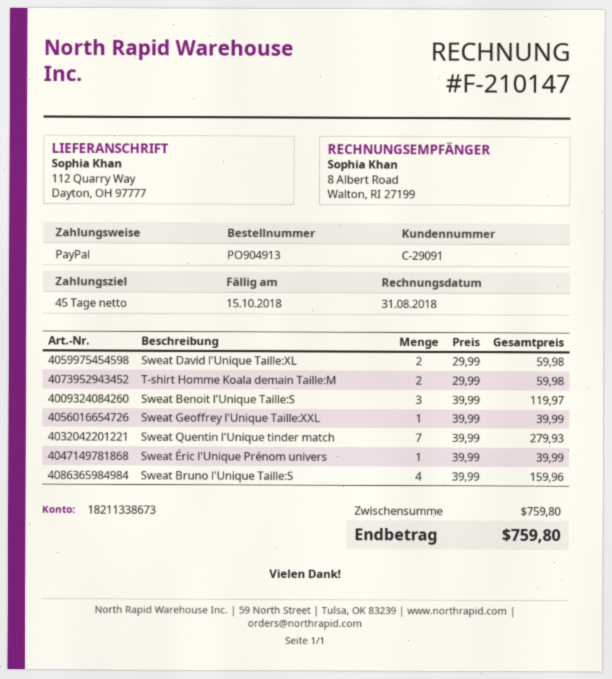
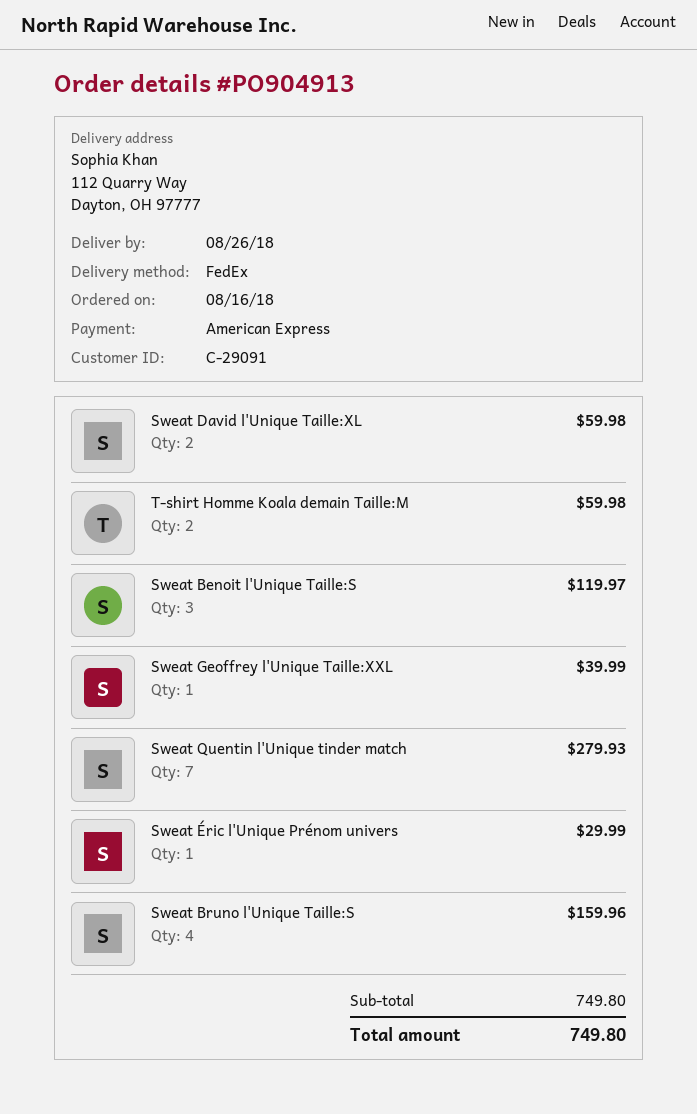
payment method: PayPal -> American Express
Sweat Éric l'Unique Prénom univers: 1 for 39.99 -> 1 for 29.99
subtotal: 759.80 -> 749.80
total: 759.80 -> 749.80

